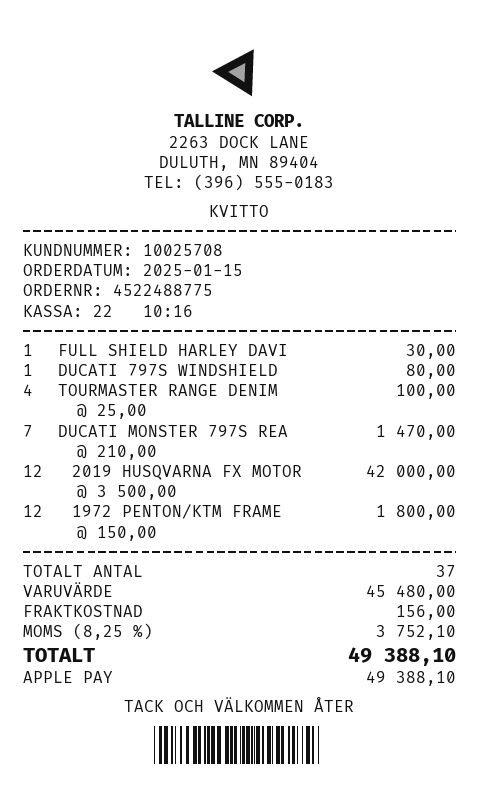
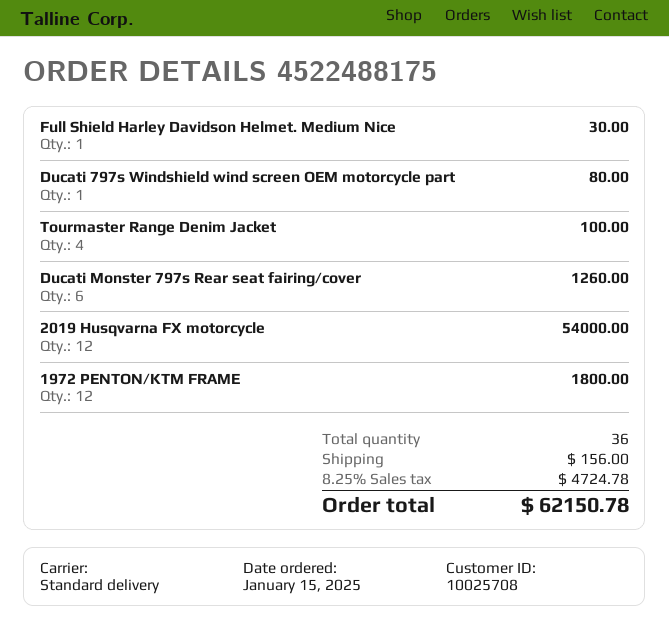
order number: 4522488775 -> 4522488175
DUCATI MONSTER 797S REA: 7 for 1470.00 -> 6 for 1260.00
2019 HUSQVARNA FX MOTOR: 12 for 42000.00 -> 12 for 54000.00
total quantity: 37 -> 36
tax: 8.25% = 3752.10 -> 8.25% = 4724.78
total: 49388.10 -> 62150.78

